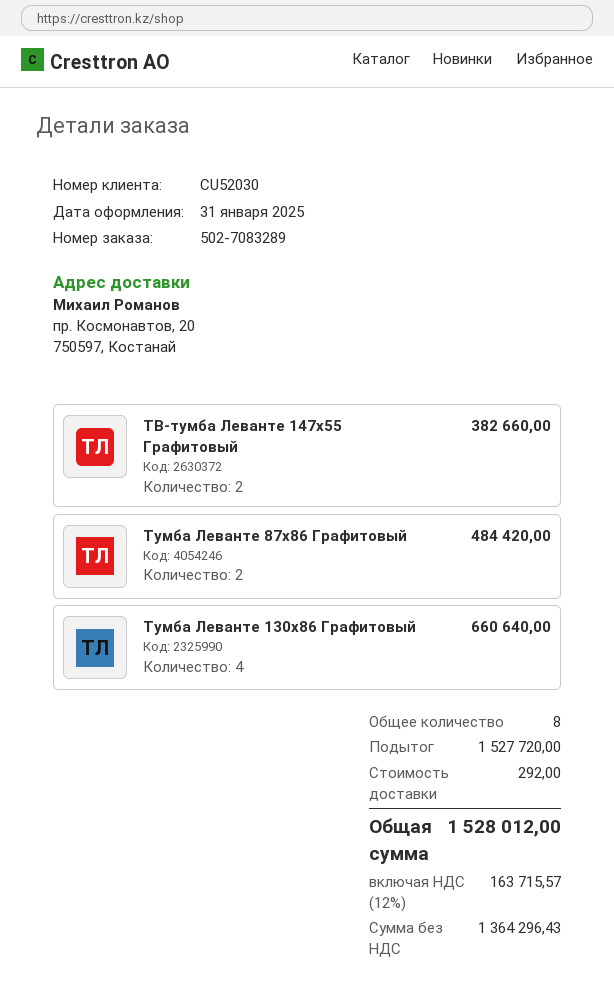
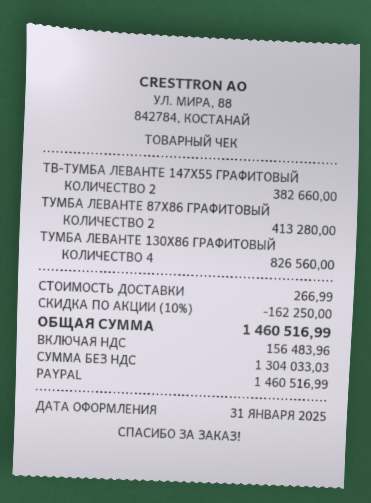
Тумба Леванте 87x86 Графитовый: 2 for 484420.00 -> 2 for 413280.00
Тумба Леванте 130x86 Графитовый: 4 for 660640.00 -> 4 for 826560.00
discount: none -> 10% = 162250.00
shipping: 292.00 -> 266.99
net: 1364296.43 -> 1304033.03
tax: 163715.57 -> 156483.96
total: 1528012.00 -> 1460516.99

